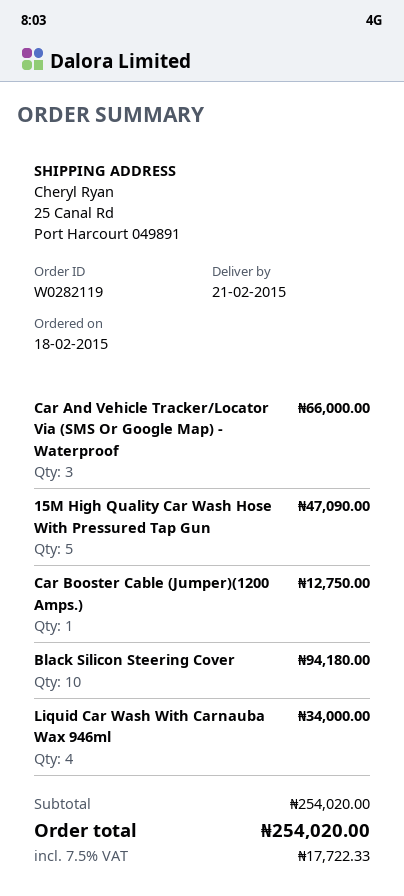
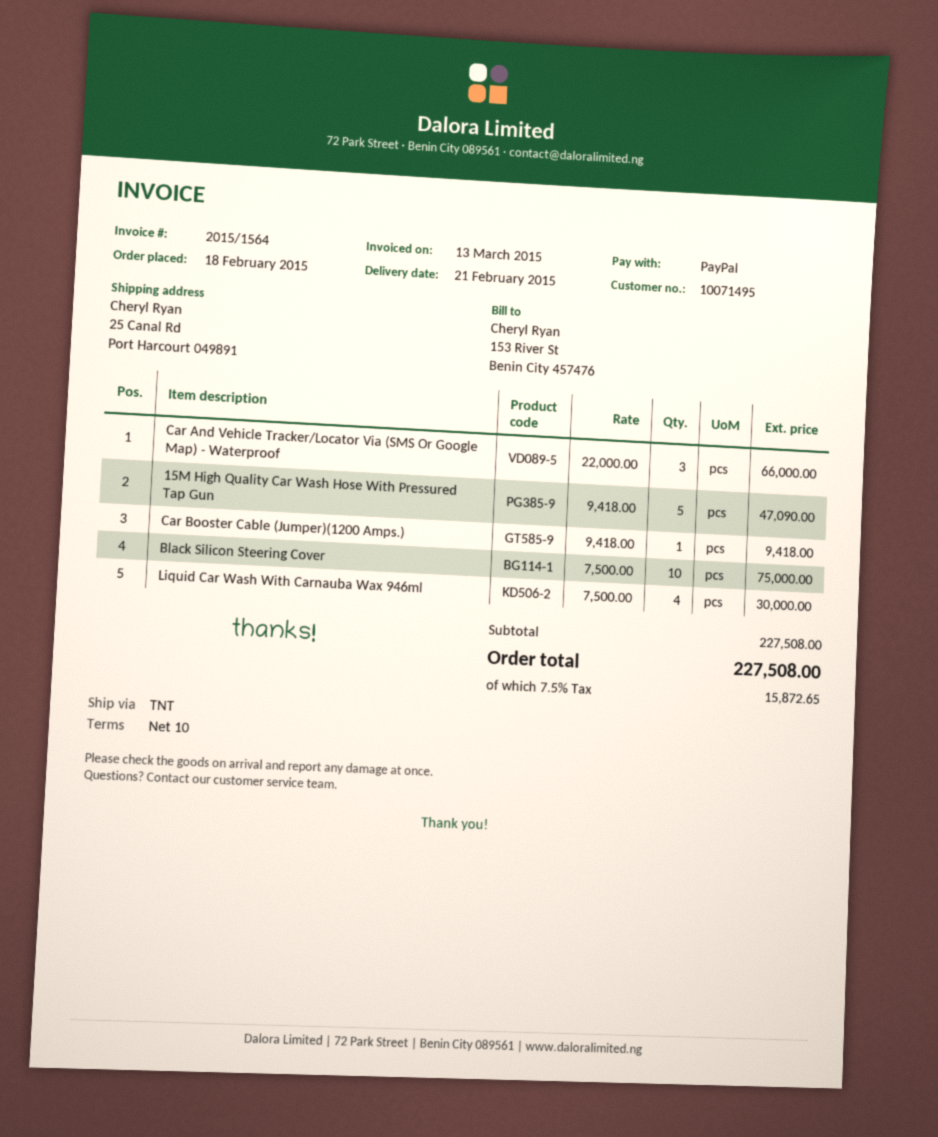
Car Booster Cable (Jumper)(1200 Amps.): 1 for 12750.00 -> 1 for 9418.00
Black Silicon Steering Cover: 10 for 94180.00 -> 10 for 75000.00
Liquid Car Wash With Carnauba Wax 946ml: 4 for 34000.00 -> 4 for 30000.00
subtotal: 254020.00 -> 227508.00
tax: 7.5% = 17722.33 -> 7.5% = 15872.65
total: 254020.00 -> 227508.00

